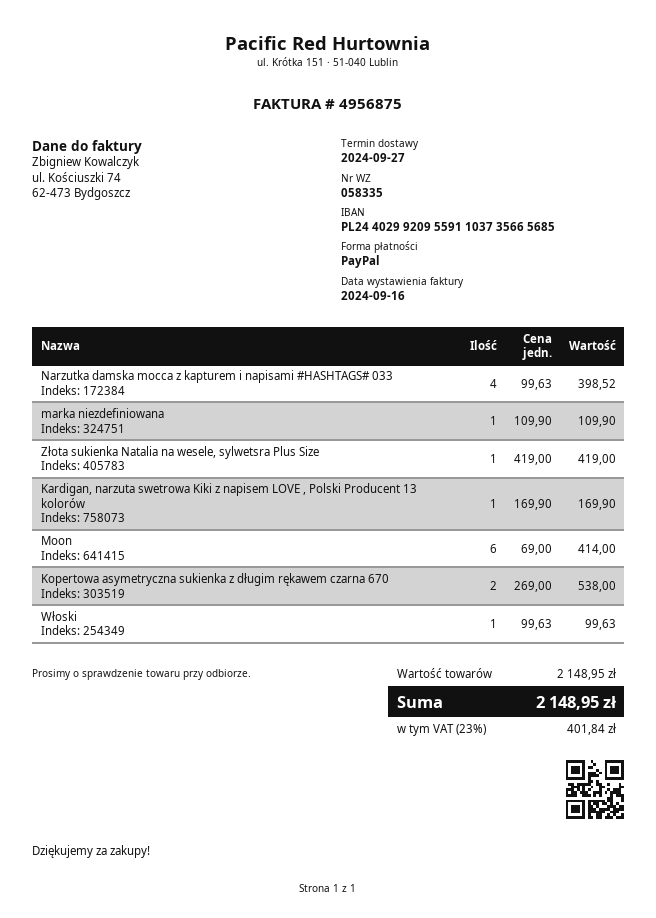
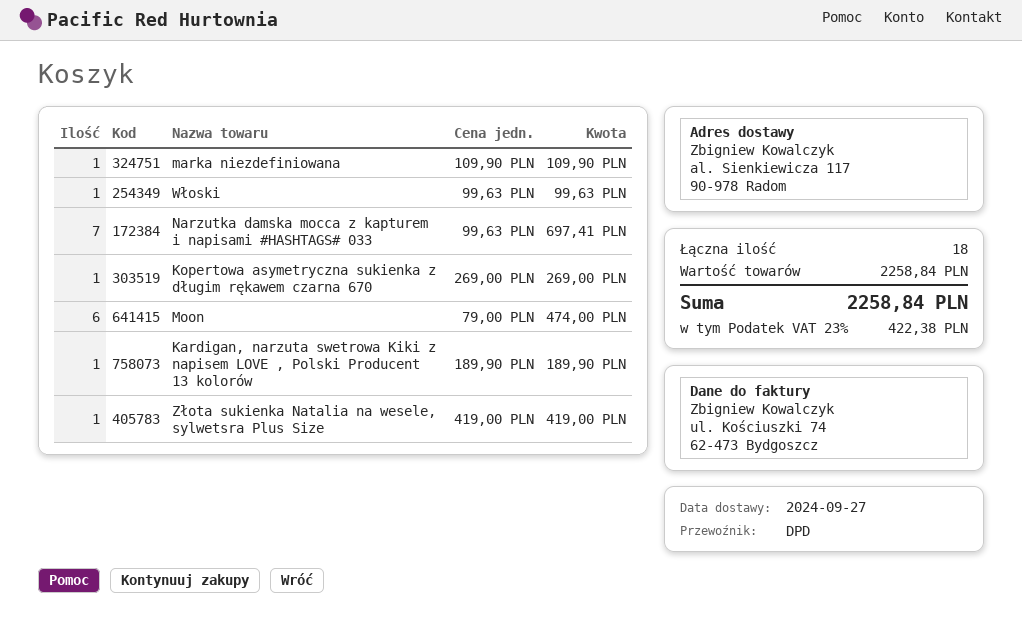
Narzutka damska mocca z kapturem i napisami #HASHTAGS# 033: 4 x 99.63 = 398.52 -> 7 x 99.63 = 697.41
Kardigan, narzuta swetrowa Kiki z napisem LOVE , Polski Producent 13 kolorów: 1 x 169.90 = 169.90 -> 1 x 189.90 = 189.90
Moon: 6 x 69.00 = 414.00 -> 6 x 79.00 = 474.00
Kopertowa asymetryczna sukienka z długim rękawem czarna 670: 2 x 269.00 = 538.00 -> 1 x 269.00 = 269.00
subtotal: 2148.95 -> 2258.84
tax: 23% = 401.84 -> 23% = 422.38
total: 2148.95 -> 2258.84

